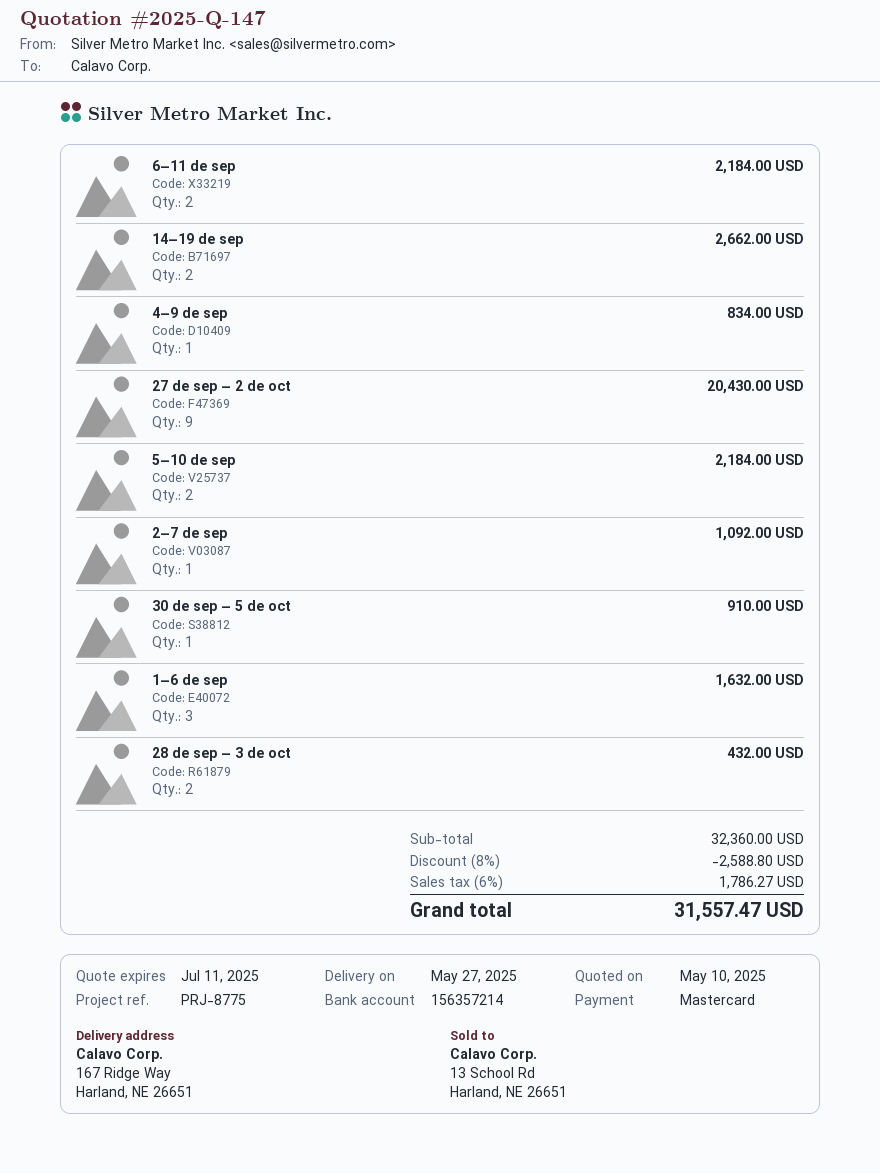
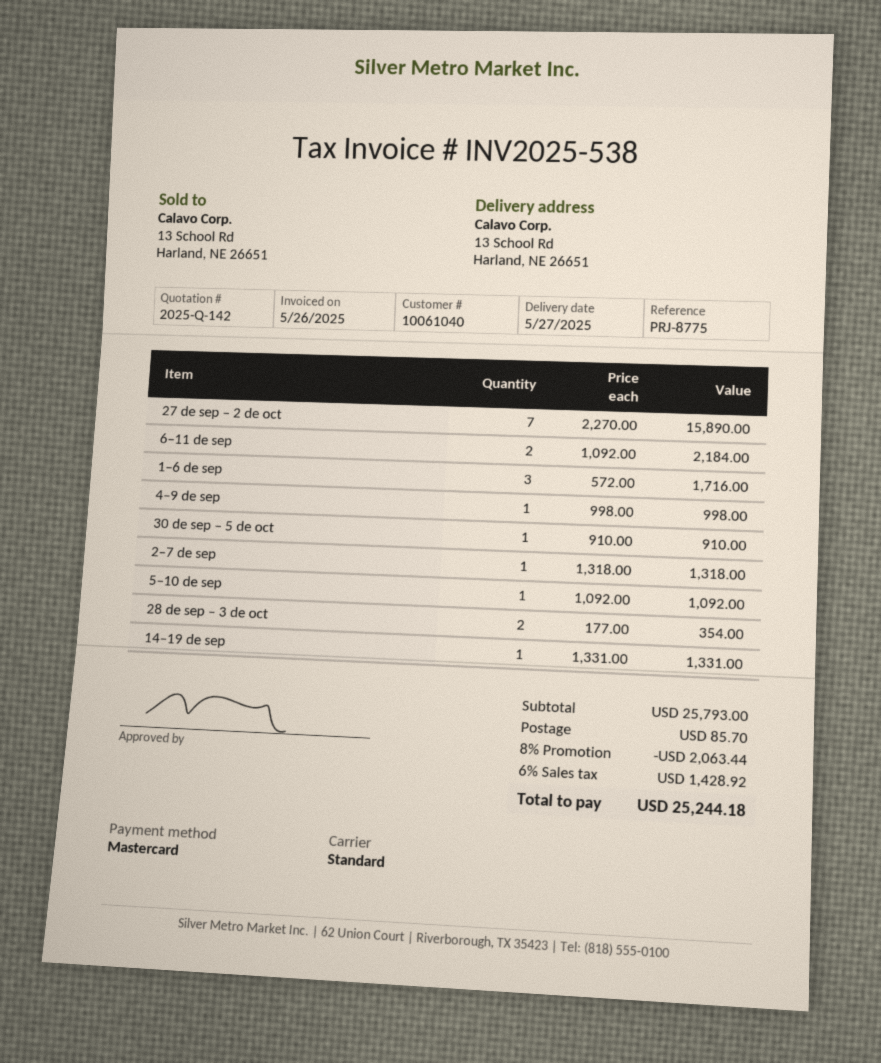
quote number: 2025-Q-147 -> 2025-Q-142
ship to: 167 Ridge Way, Harland, NE 26651 -> 13 School Rd, Harland, NE 26651
14–19 de sep: 2 for 2662.00 -> 1 for 1331.00
4–9 de sep: 1 for 834.00 -> 1 for 998.00
27 de sep – 2 de oct: 9 for 20430.00 -> 7 for 15890.00
5–10 de sep: 2 for 2184.00 -> 1 for 1092.00
2–7 de sep: 1 for 1092.00 -> 1 for 1318.00
1–6 de sep: 3 for 1632.00 -> 3 for 1716.00
28 de sep – 3 de oct: 2 for 432.00 -> 2 for 354.00
subtotal: 32360.00 -> 25793.00
discount: 8% = 2588.80 -> 8% = 2063.44
shipping: none -> 85.70
tax: 6% = 1786.27 -> 6% = 1428.92
total: 31557.47 -> 25244.18

